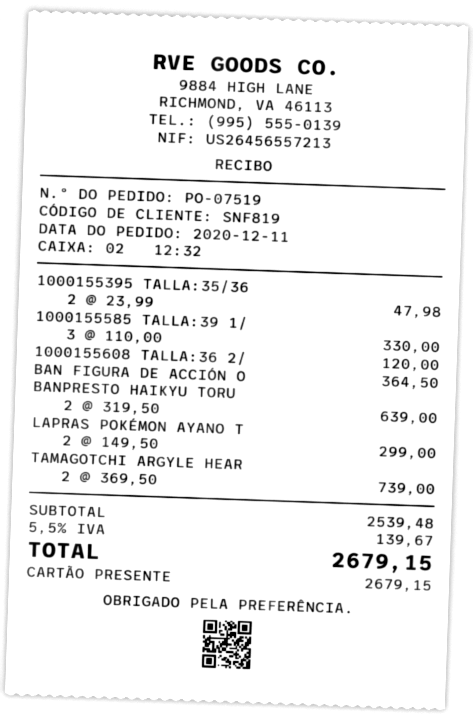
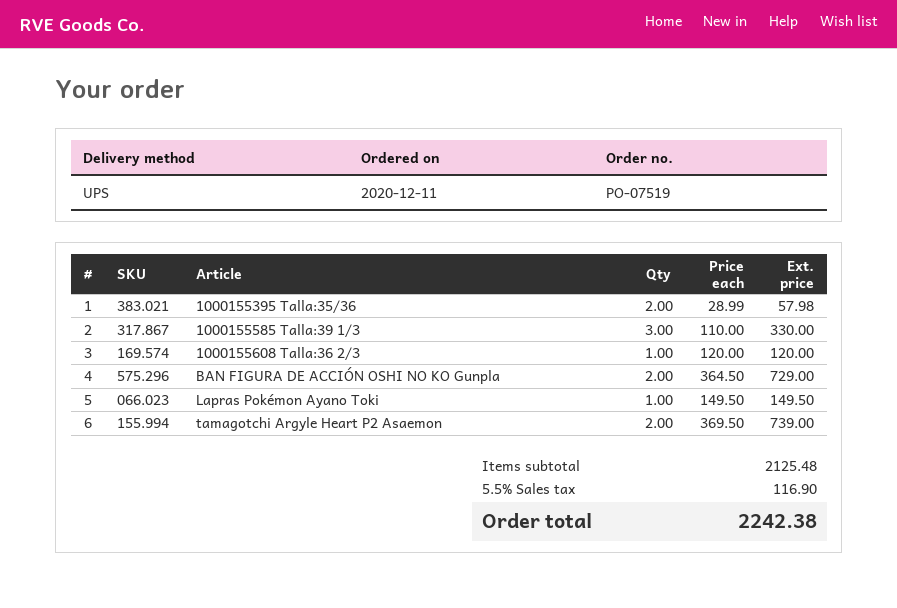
1000155395 TALLA:35/36: 2 x 23.99 = 47.98 -> 2 x 28.99 = 57.98
BAN FIGURA DE ACCIÓN O: 1 x 364.50 = 364.50 -> 2 x 364.50 = 729.00
BANPRESTO HAIKYU TORU: 2 x 319.50 = 639.00 -> none
LAPRAS POKÉMON AYANO T: 2 x 149.50 = 299.00 -> 1 x 149.50 = 149.50
subtotal: 2539.48 -> 2125.48
tax: 5.5% = 139.67 -> 5.5% = 116.90
total: 2679.15 -> 2242.38

